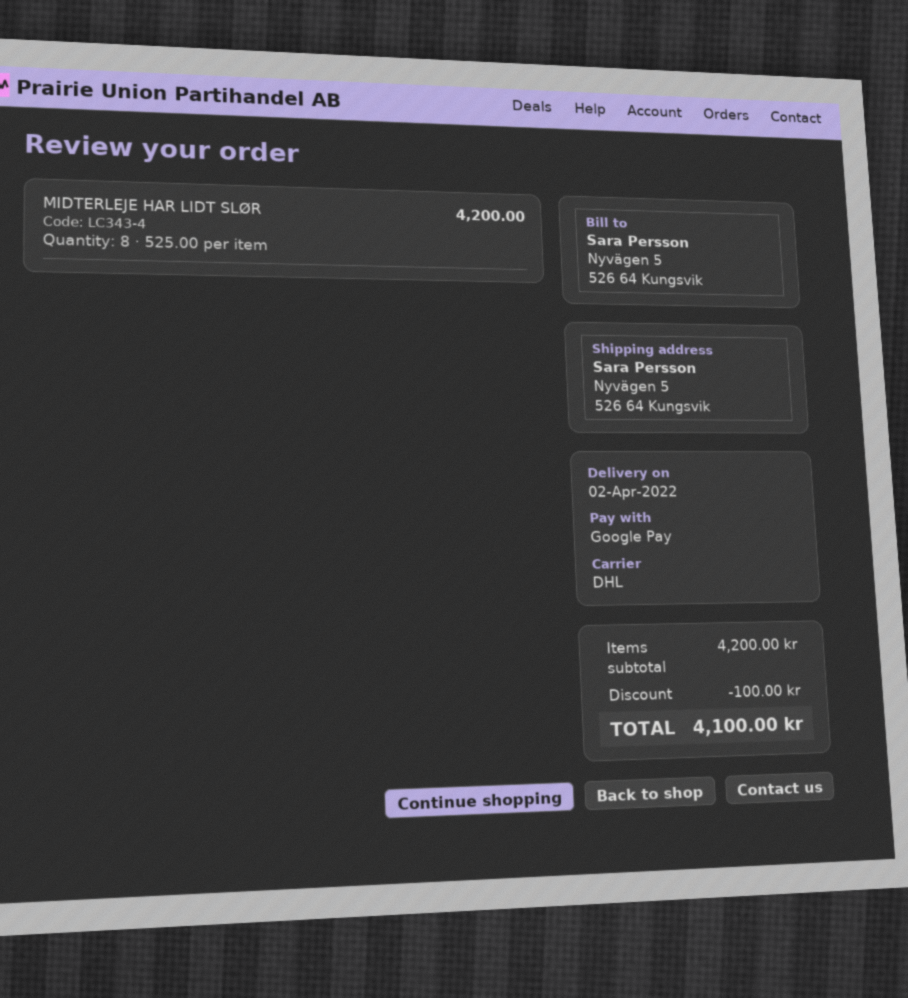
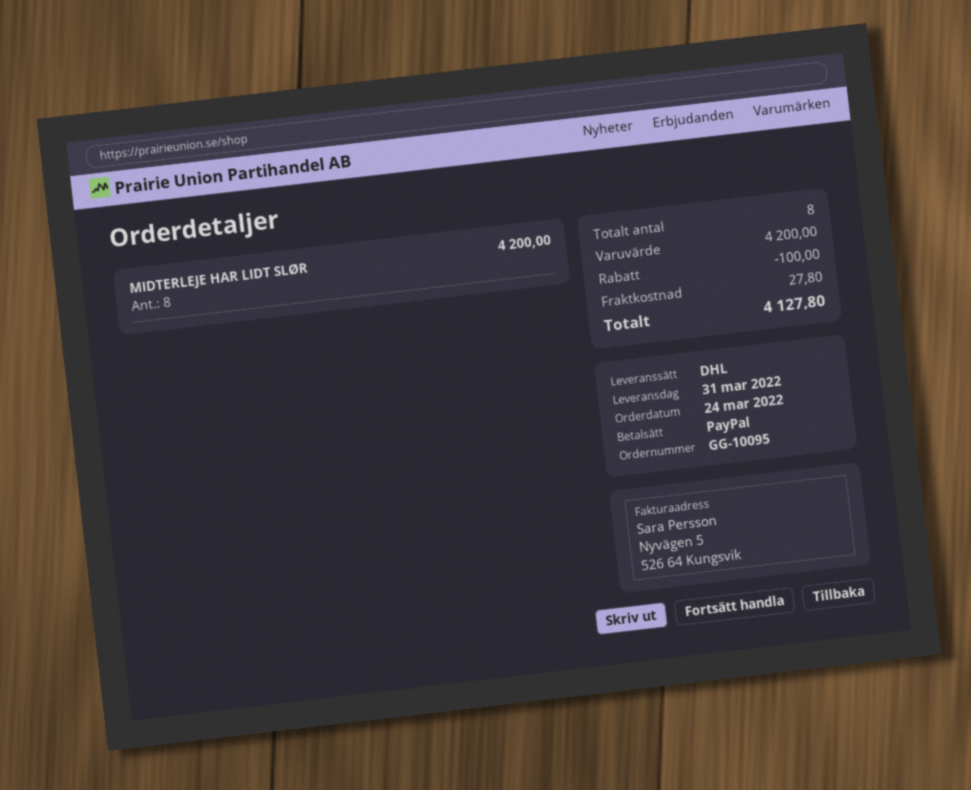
delivery date: 2022-04-02 -> 2022-03-31
payment method: Google Pay -> PayPal
shipping: none -> 27.80
total: 4100.00 -> 4127.80

